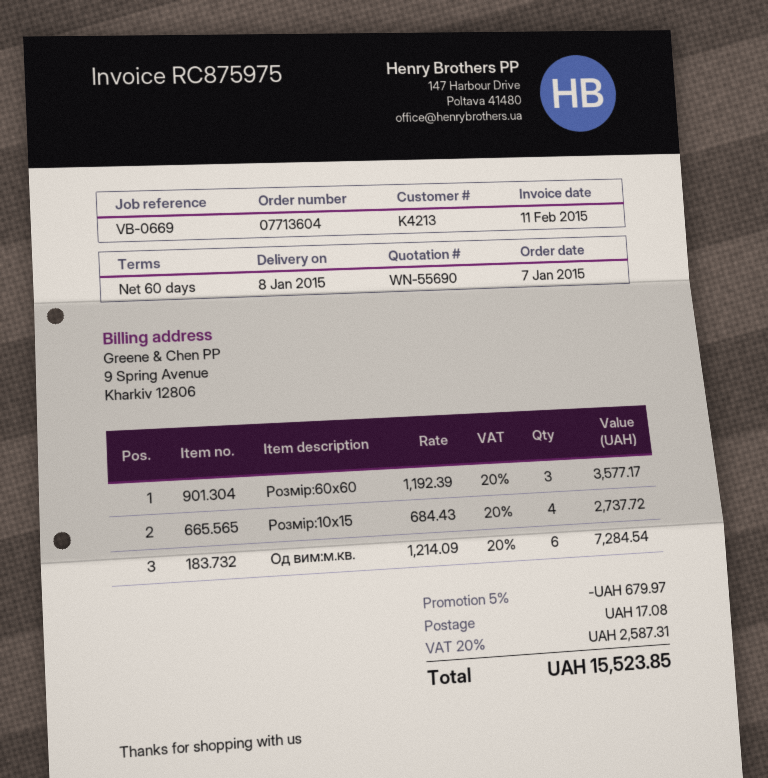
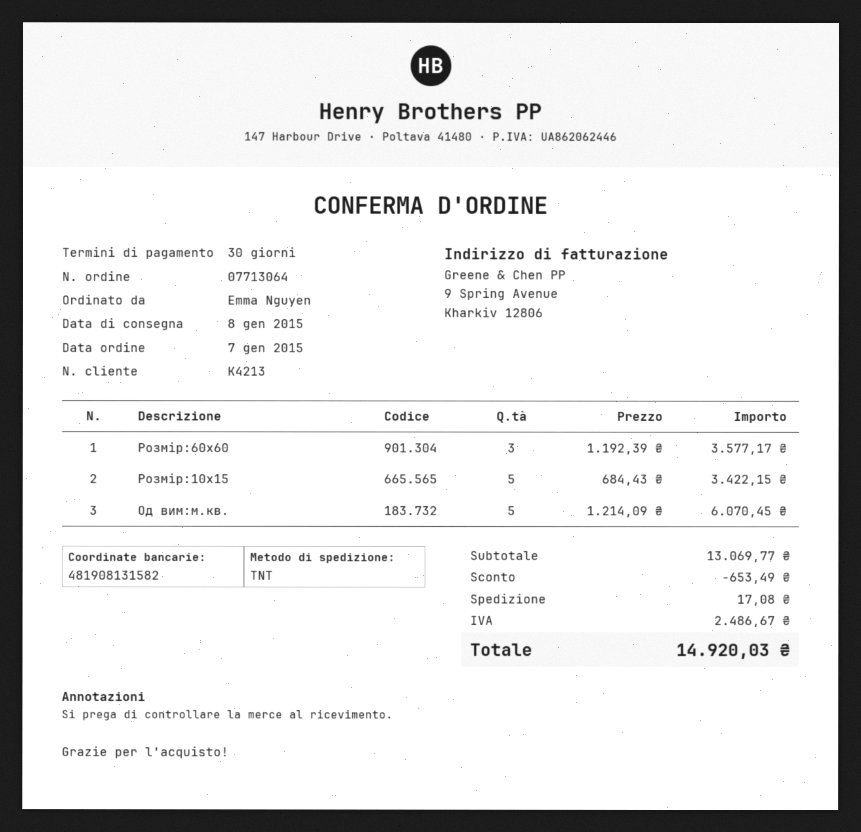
order number: 07713604 -> 07713064
payment terms: 60 days -> 30 days
Розмір:10х15: 4 x 684.43 = 2737.72 -> 5 x 684.43 = 3422.15
Од вим:м.кв.: 6 x 1214.09 = 7284.54 -> 5 x 1214.09 = 6070.45
discount: 679.97 -> 653.49
tax: 2587.31 -> 2486.67
total: 15523.85 -> 14920.03

